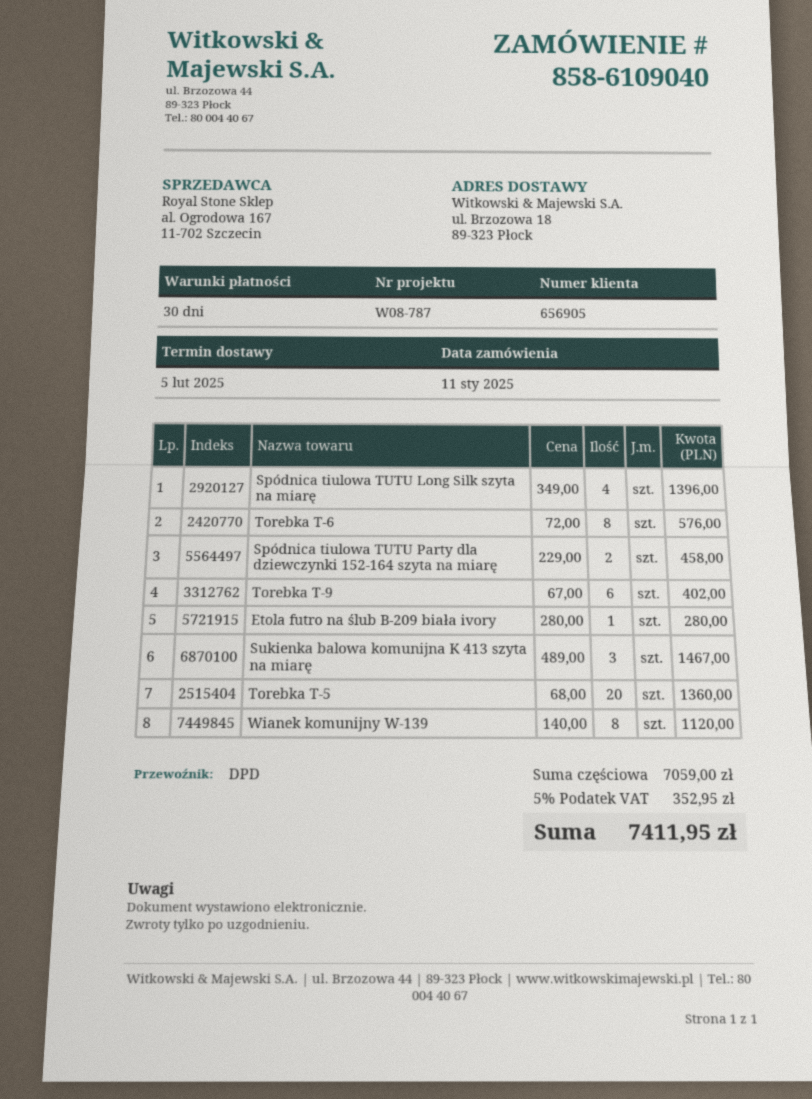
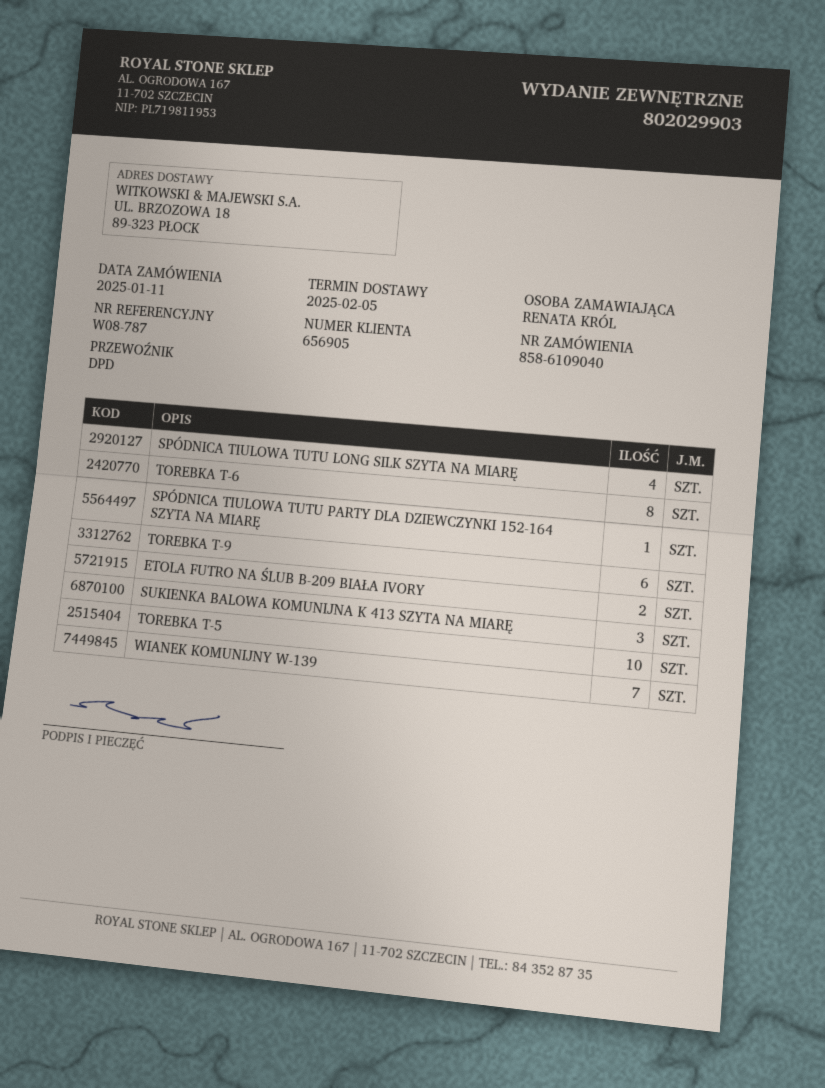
Spódnica tiulowa TUTU Party dla dziewczynki 152-164 szyta na miarę: 2 -> 1
Etola futro na ślub B-209 biała ivory: 1 -> 2
Torebka T-5: 20 -> 10
Wianek komunijny W-139: 8 -> 7

